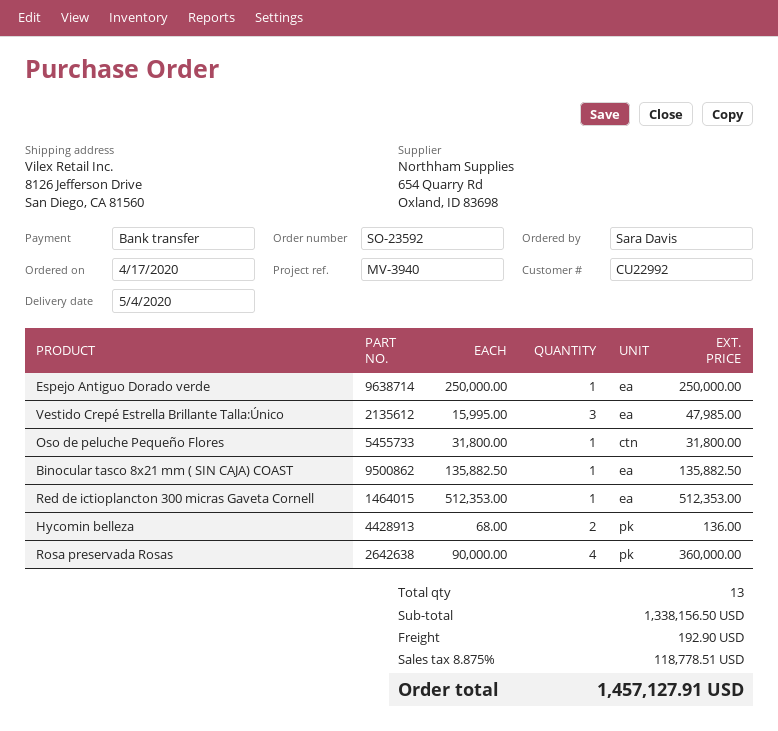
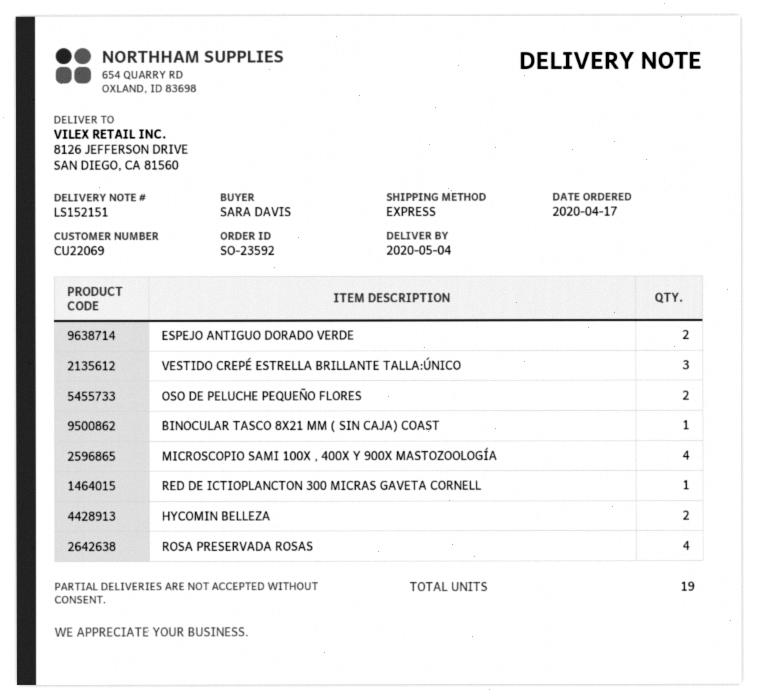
customer number: CU22992 -> CU22069
Espejo Antiguo Dorado verde: 1 -> 2
Oso de peluche Pequeño Flores: 1 -> 2
MICROSCOPIO SAMI 100X , 400X Y 900X MASTOZOOLOGÍA: none -> 4
total quantity: 13 -> 19

